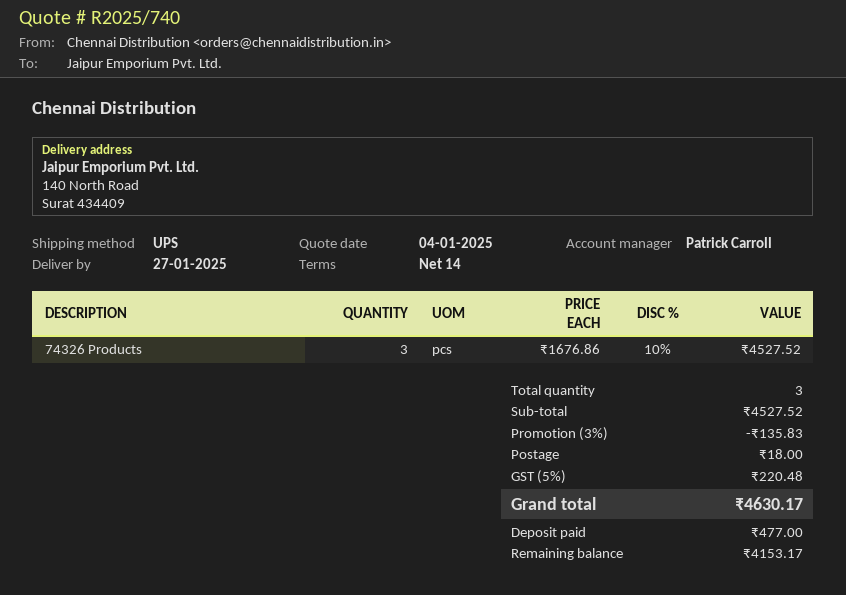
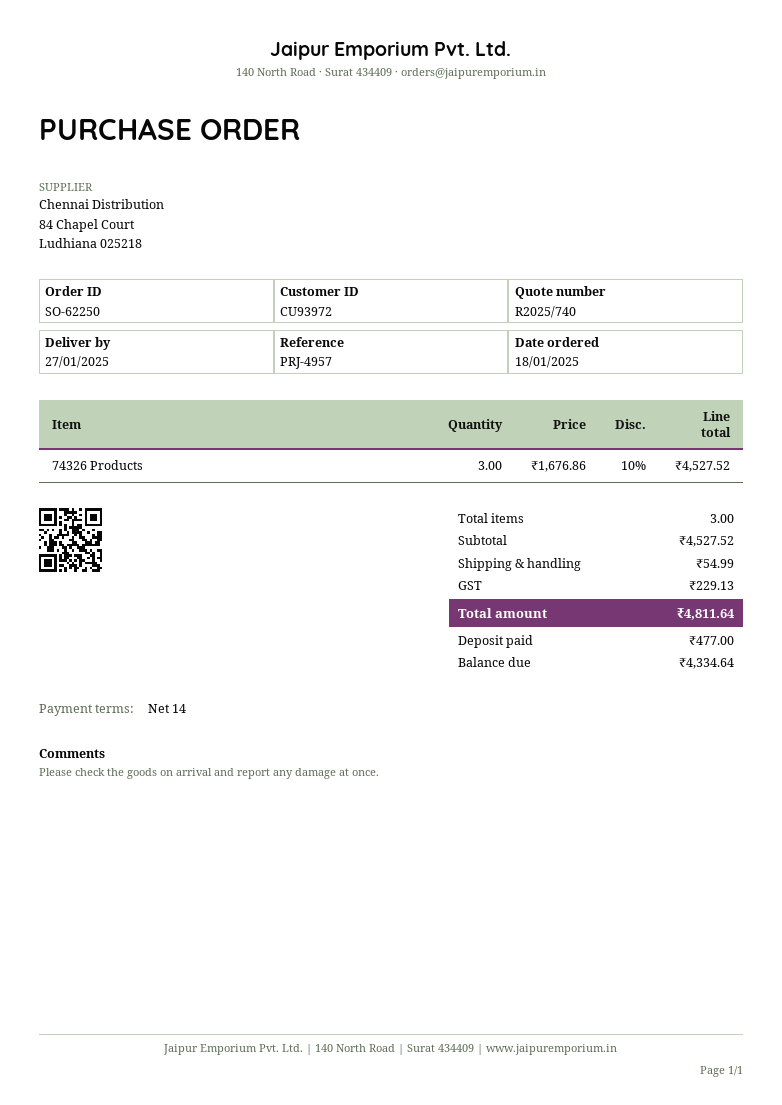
discount: 3% = 135.83 -> none
shipping: 18.00 -> 54.99
tax: 220.48 -> 229.13
total: 4630.17 -> 4811.64
balance: 4153.17 -> 4334.64

